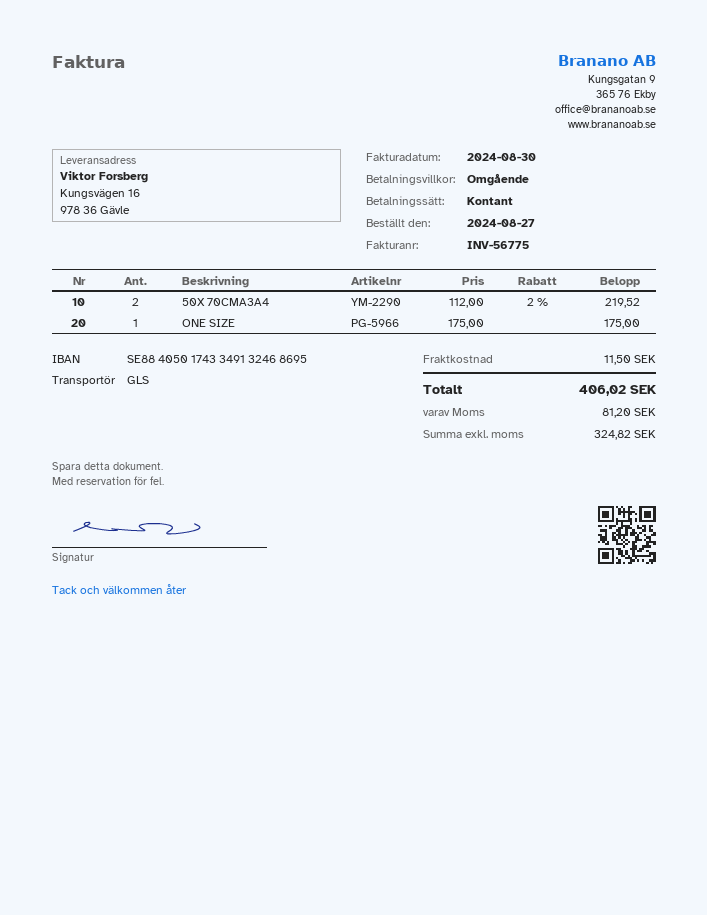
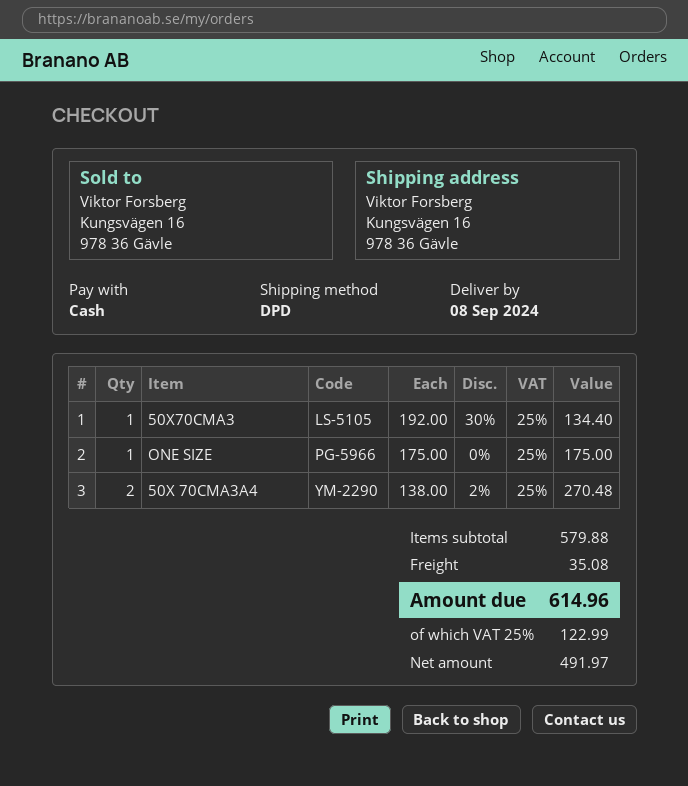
shipping method: GLS -> DPD
50X 70CMA3A4: 2 x 112.00 - 2% = 219.52 -> 2 x 138.00 - 2% = 270.48
50X70CMA3: none -> 1 x 192.00 - 30% = 134.40
shipping: 11.50 -> 35.08
net: 324.82 -> 491.97
tax: 81.20 -> 122.99
total: 406.02 -> 614.96

